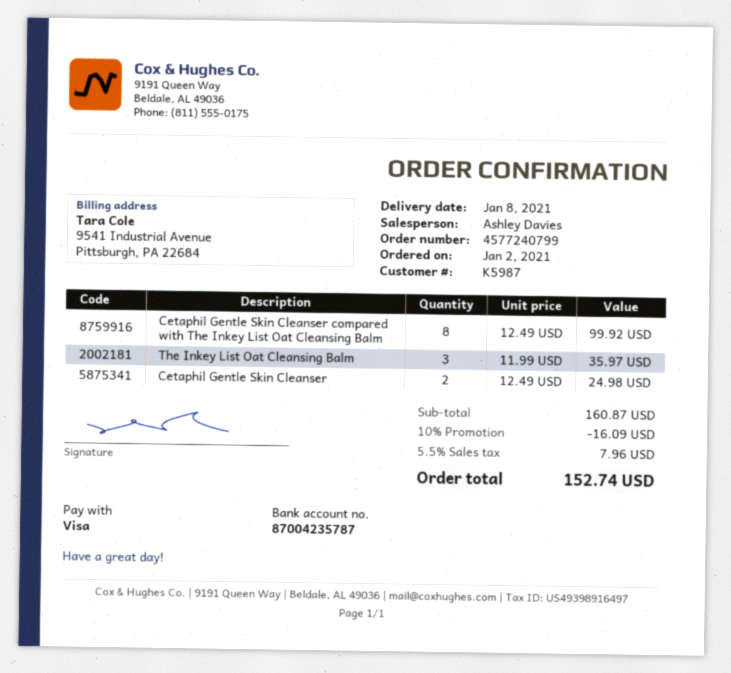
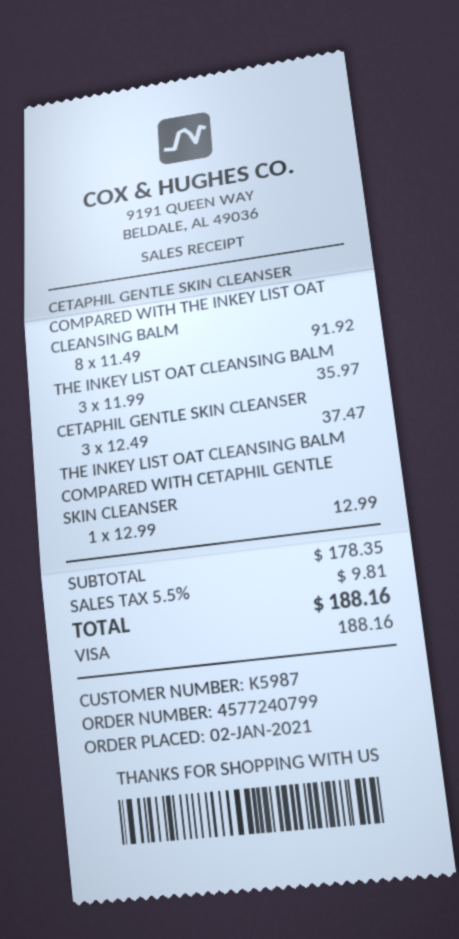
Cetaphil Gentle Skin Cleanser compared with The Inkey List Oat Cleansing Balm: 8 x 12.49 = 99.92 -> 8 x 11.49 = 91.92
Cetaphil Gentle Skin Cleanser: 2 x 12.49 = 24.98 -> 3 x 12.49 = 37.47
THE INKEY LIST OAT CLEANSING BALM COMPARED WITH CETAPHIL GENTLE SKIN CLEANSER: none -> 1 x 12.99 = 12.99
subtotal: 160.87 -> 178.35
discount: 10% = 16.09 -> none
tax: 5.5% = 7.96 -> 5.5% = 9.81
total: 152.74 -> 188.16

